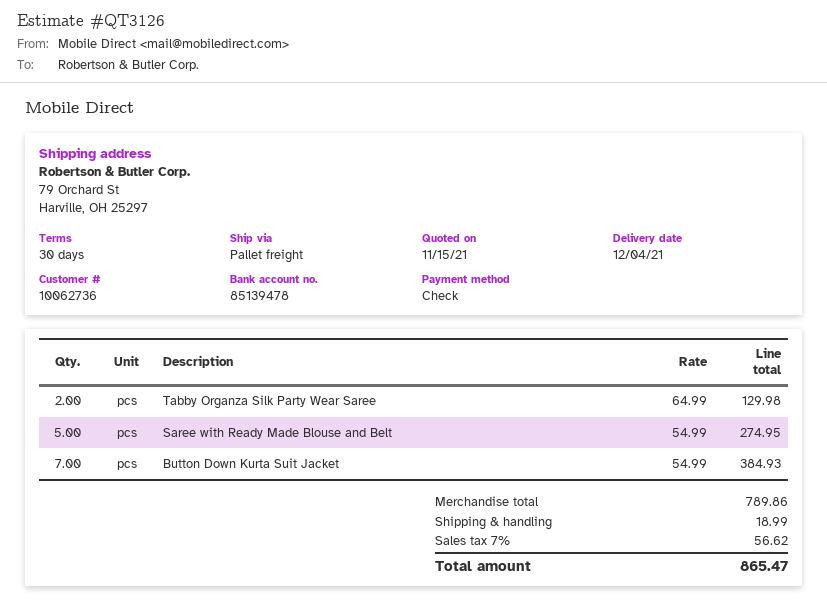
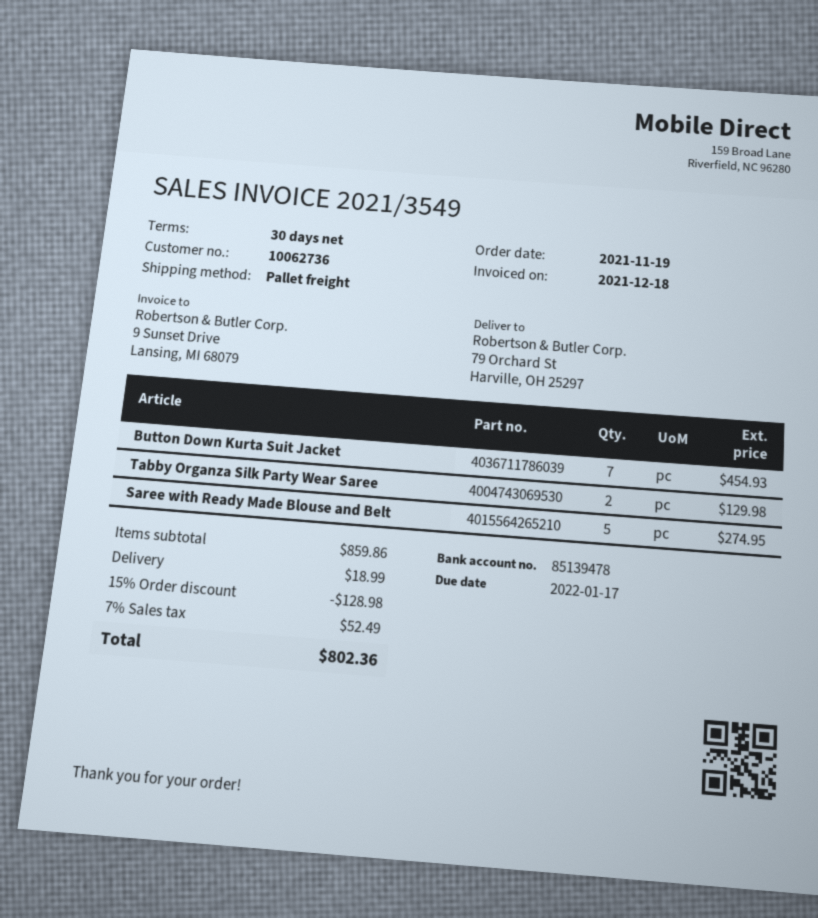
Button Down Kurta Suit Jacket: 7 for 384.93 -> 7 for 454.93
subtotal: 789.86 -> 859.86
discount: none -> 15% = 128.98
tax: 7% = 56.62 -> 7% = 52.49
total: 865.47 -> 802.36

